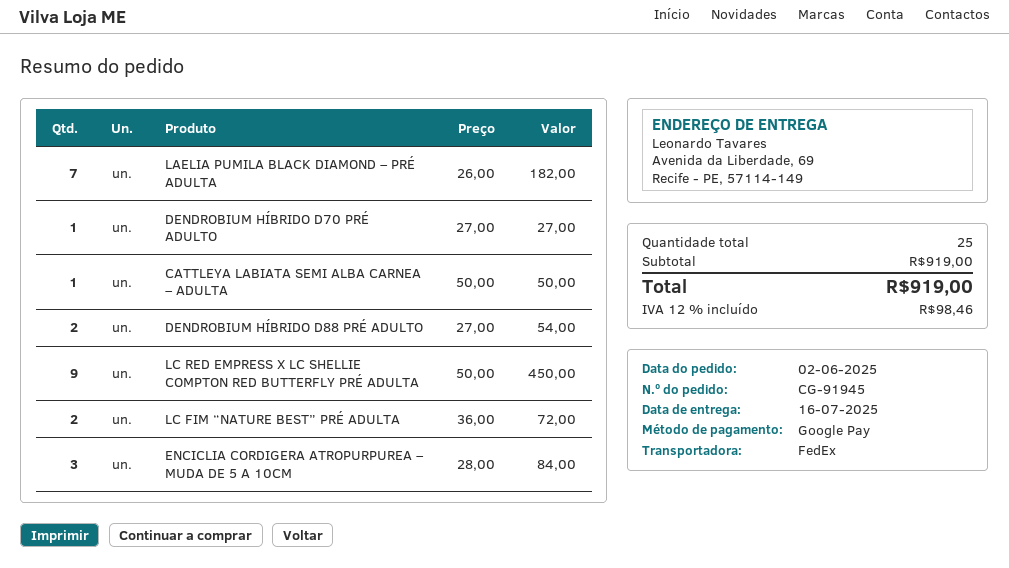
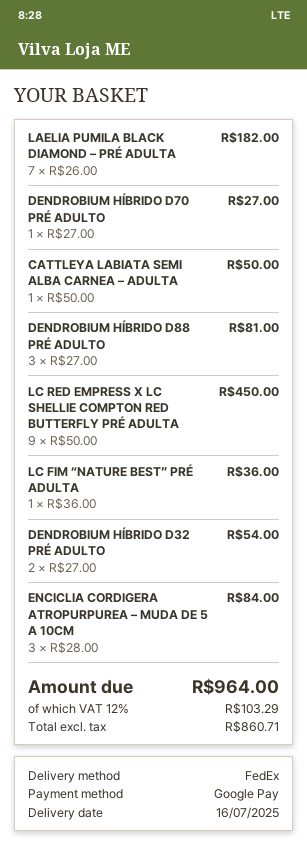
DENDROBIUM HÍBRIDO D88 PRÉ ADULTO: 2 x 27.00 = 54.00 -> 3 x 27.00 = 81.00
LC FIM “NATURE BEST” PRÉ ADULTA: 2 x 36.00 = 72.00 -> 1 x 36.00 = 36.00
DENDROBIUM HÍBRIDO D32 PRÉ ADULTO: none -> 2 x 27.00 = 54.00
tax: 12% = 98.46 -> 12% = 103.29
total: 919.00 -> 964.00

